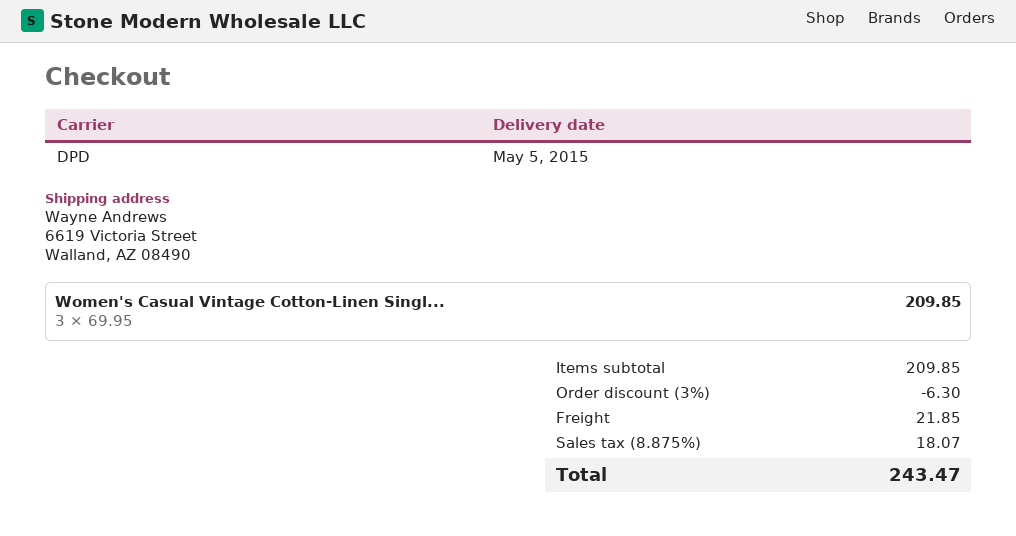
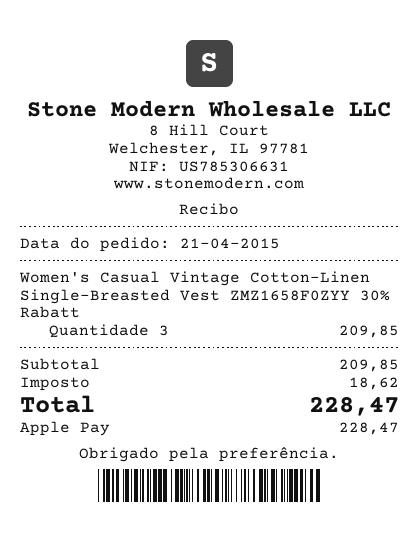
discount: 3% = 6.30 -> none
shipping: 21.85 -> none
tax: 18.07 -> 18.62
total: 243.47 -> 228.47

